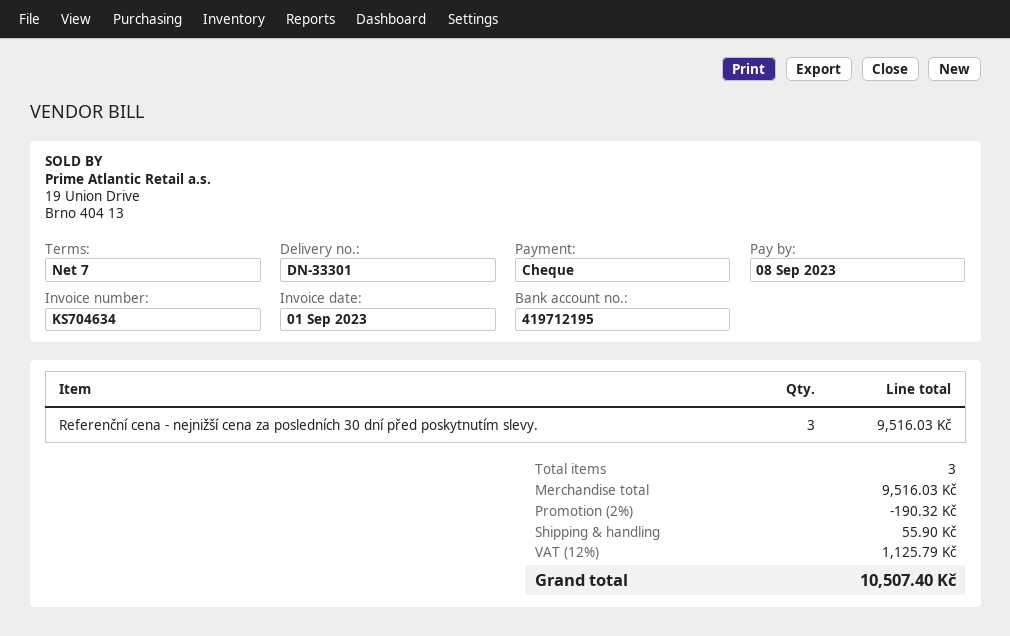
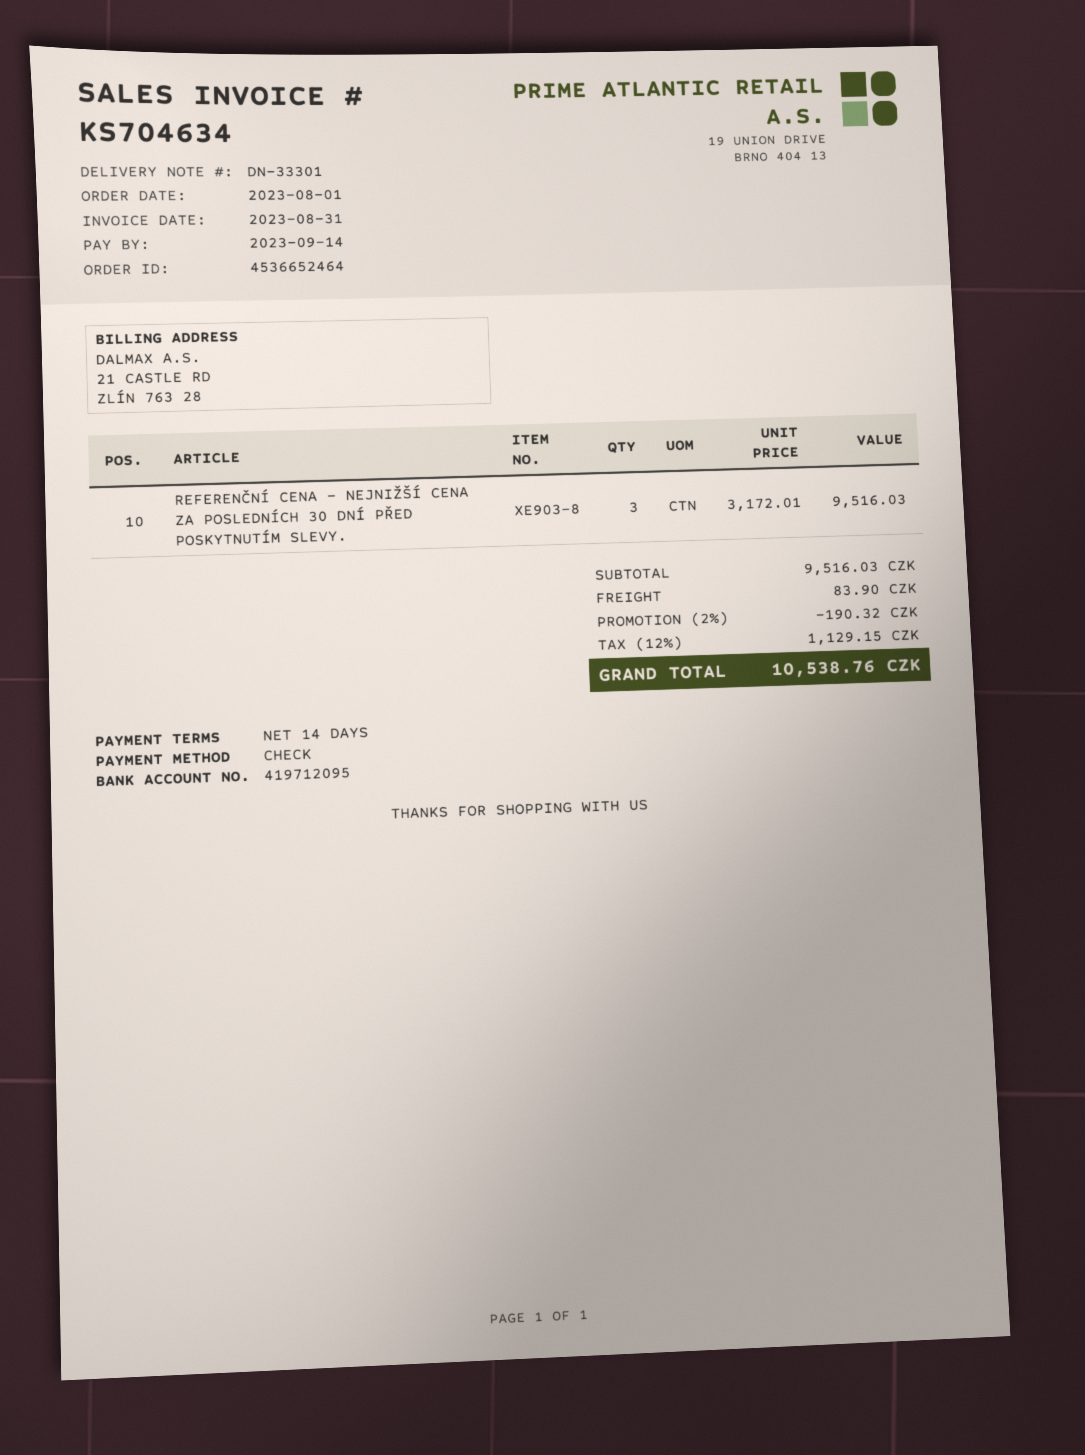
invoice date: 2023-09-01 -> 2023-08-31
payment terms: 7 days -> 14 days
due date: 2023-09-08 -> 2023-09-14
bank account: 419712195 -> 419712095
shipping: 55.90 -> 83.90
tax: 12% = 1125.79 -> 12% = 1129.15
total: 10507.40 -> 10538.76

